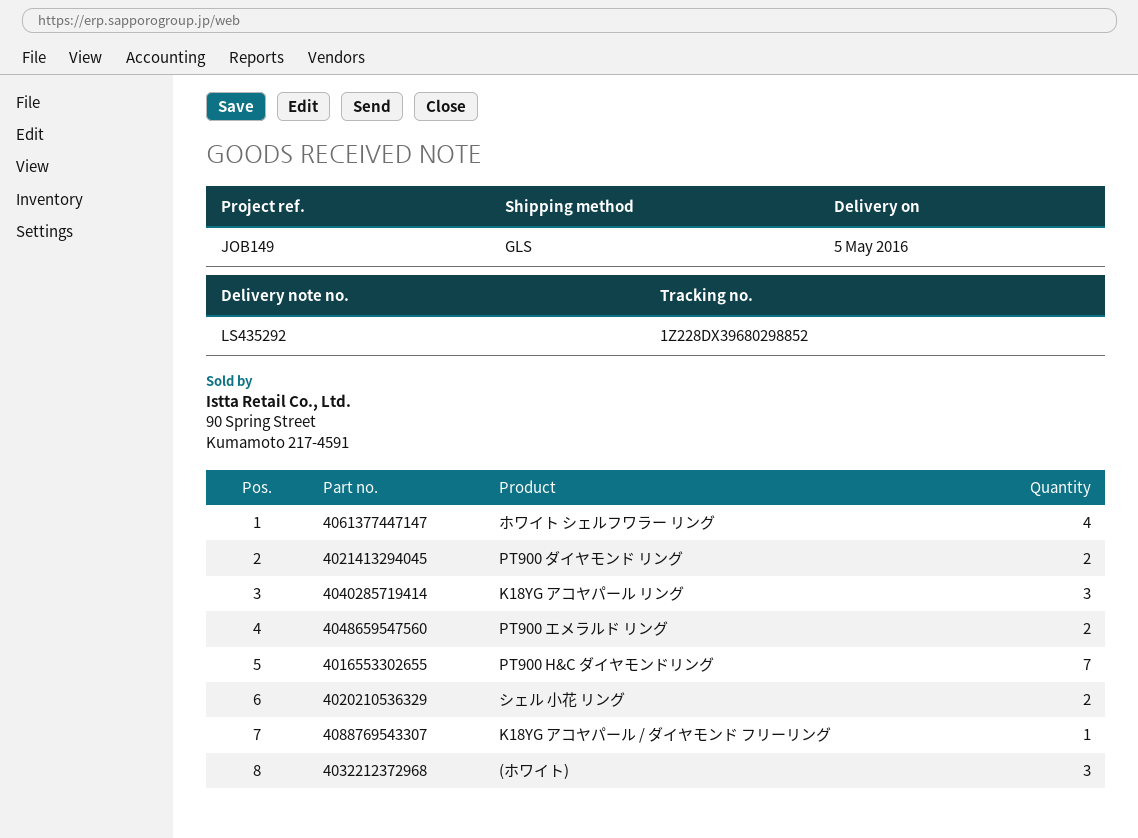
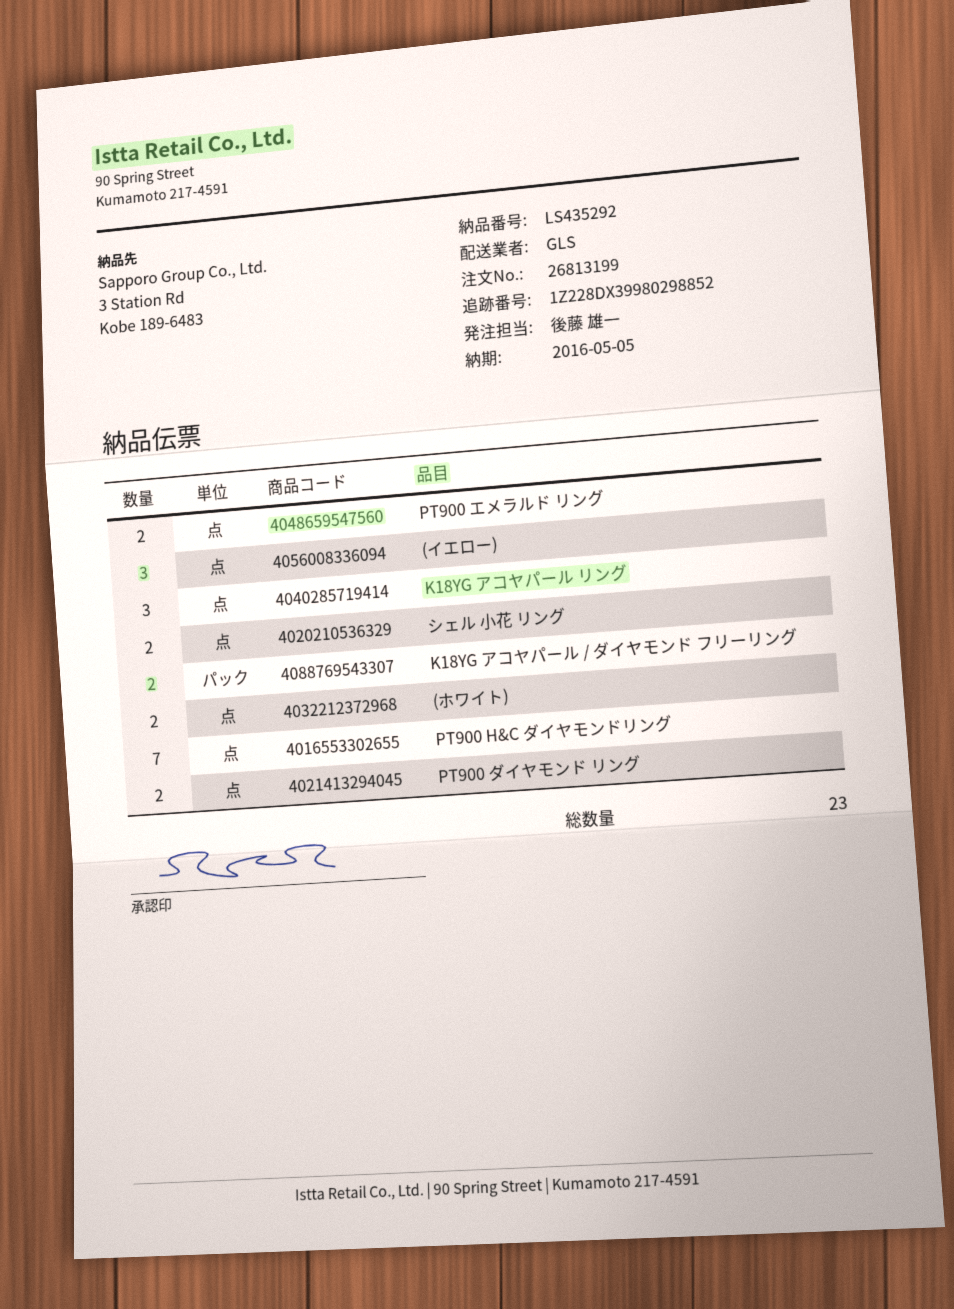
tracking number: 1Z228DX39680298852 -> 1Z228DX39980298852
ホワイト シェルフワラー リング: 4 -> none
K18YG アコヤパール / ダイヤモンド フリーリング: 1 -> 2
(ホワイト): 3 -> 2
(イエロー): none -> 3

